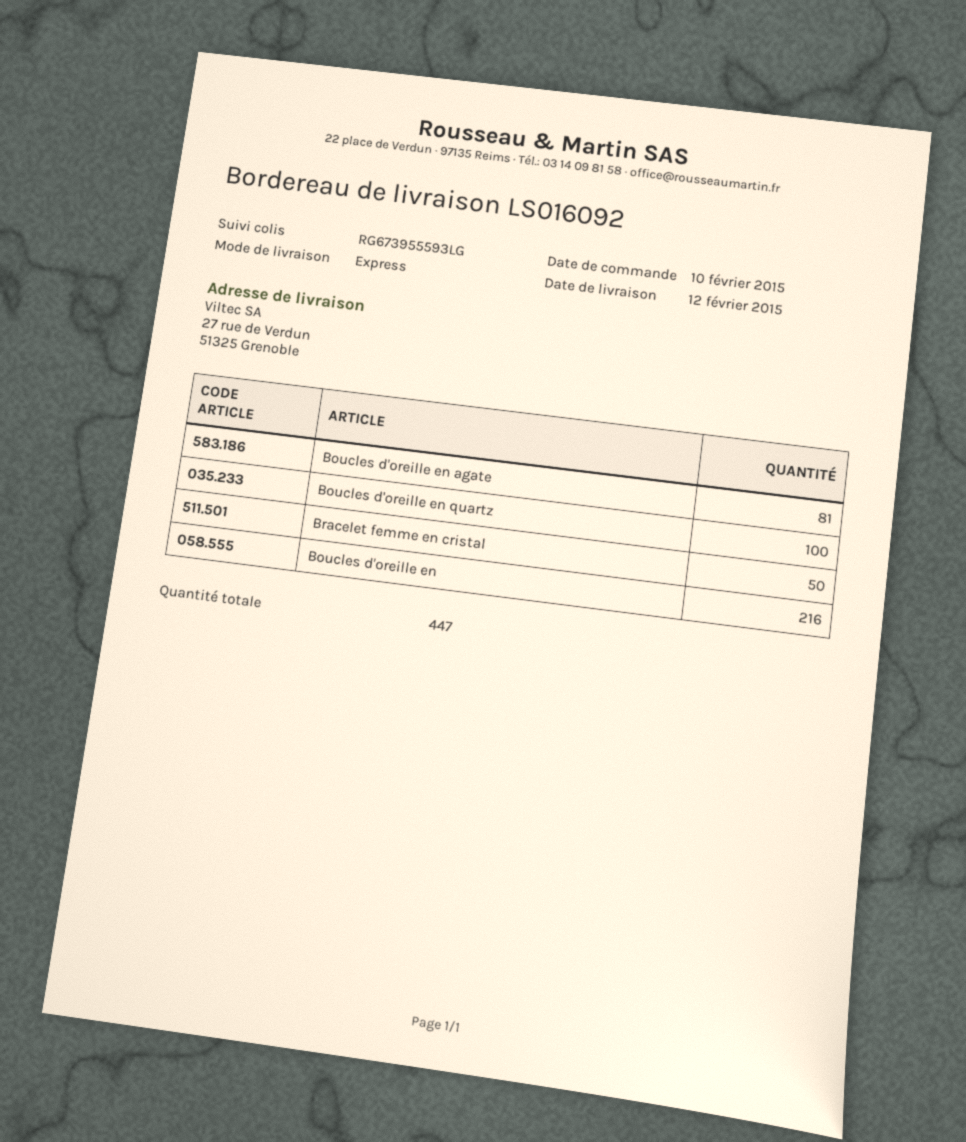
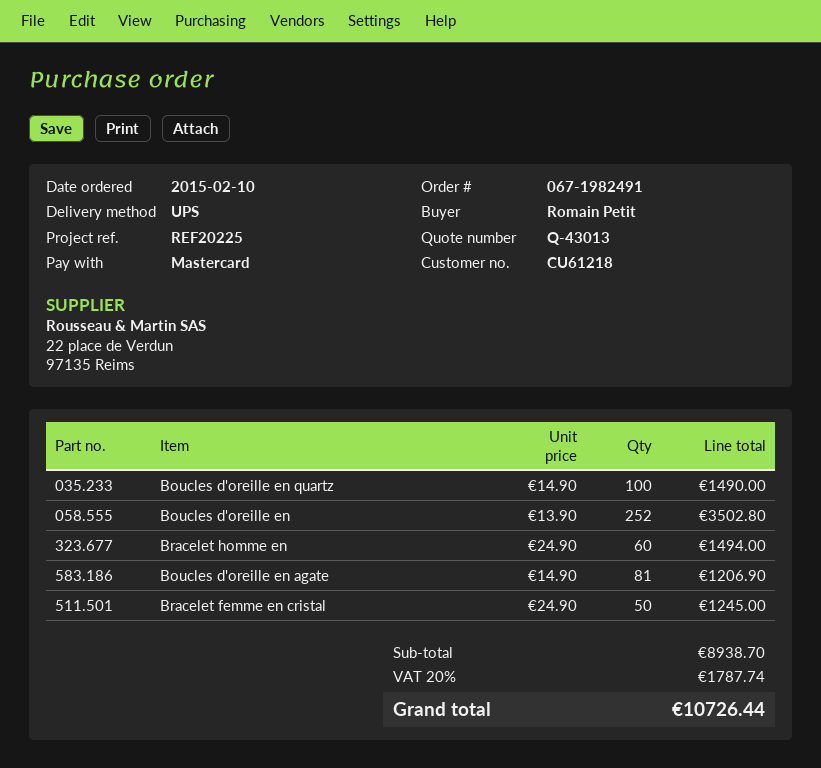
shipping method: express -> UPS
Boucles d'oreille en: 216 -> 252
Bracelet homme en: none -> 60

